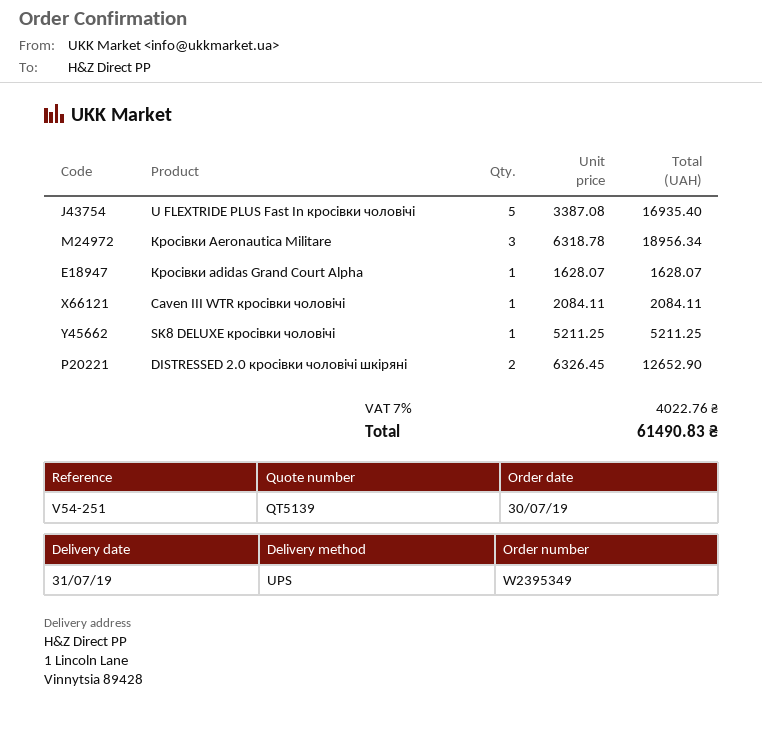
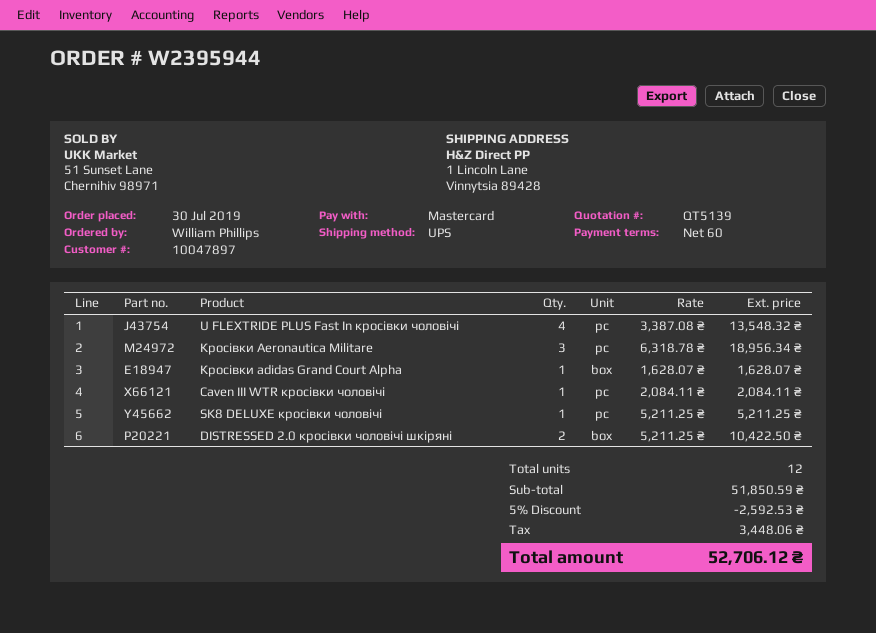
order number: W2395349 -> W2395944
U FLEXTRIDE PLUS Fast In кросівки чоловічі: 5 x 3387.08 = 16935.40 -> 4 x 3387.08 = 13548.32
DISTRESSED 2.0 кросівки чоловічі шкіряні: 2 x 6326.45 = 12652.90 -> 2 x 5211.25 = 10422.50
discount: none -> 5% = 2592.53
tax: 4022.76 -> 3448.06
total: 61490.83 -> 52706.12

